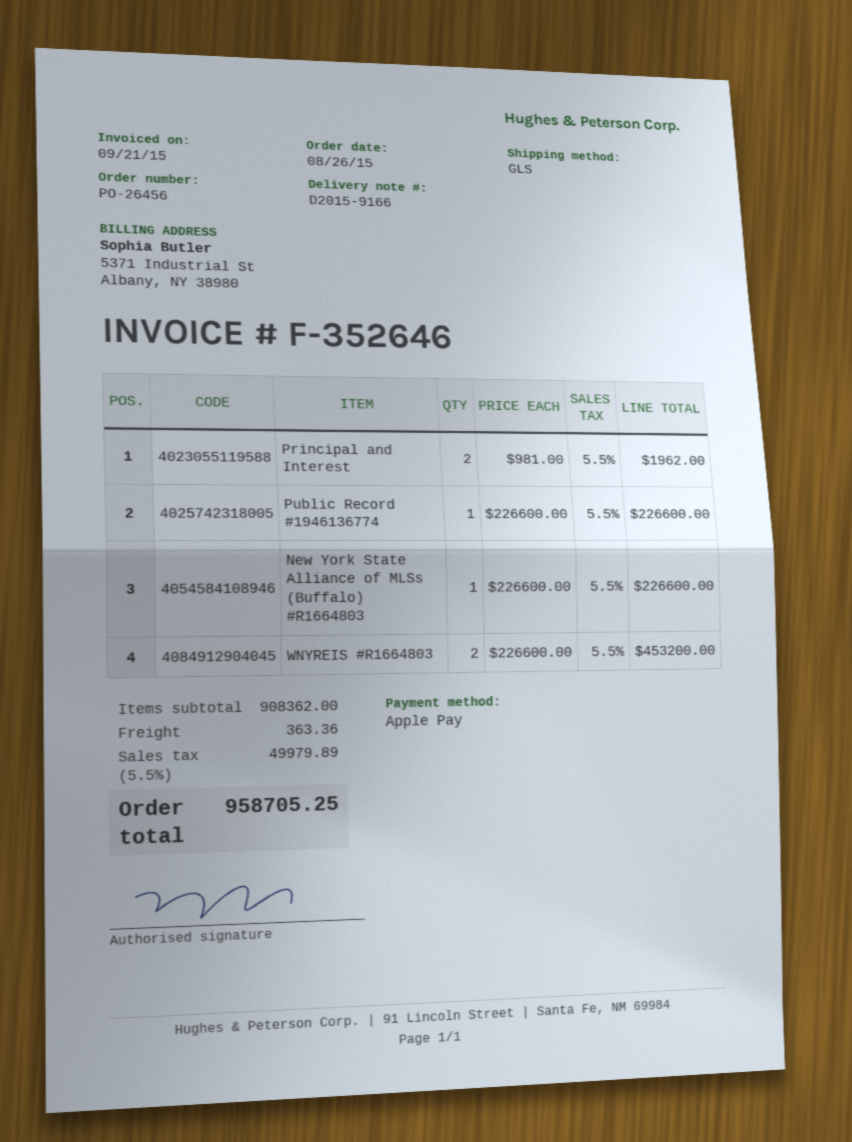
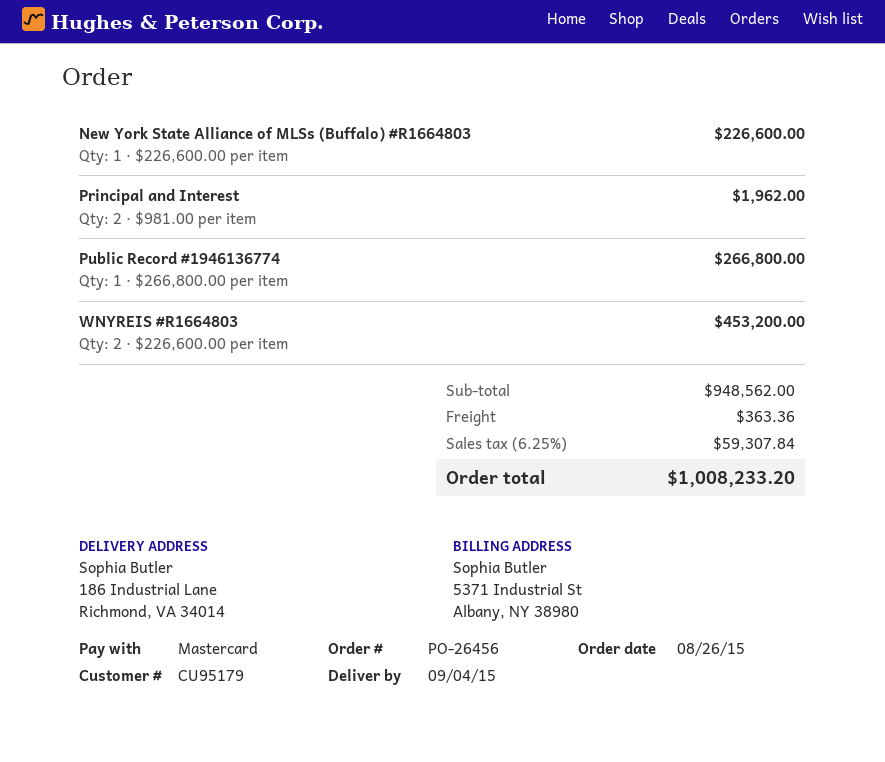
payment method: Apple Pay -> Mastercard
Public Record #1946136774: 1 x 226600.00 = 226600.00 -> 1 x 266800.00 = 266800.00
subtotal: 908362.00 -> 948562.00
tax: 5.5% = 49979.89 -> 6.25% = 59307.84
total: 958705.25 -> 1008233.20

